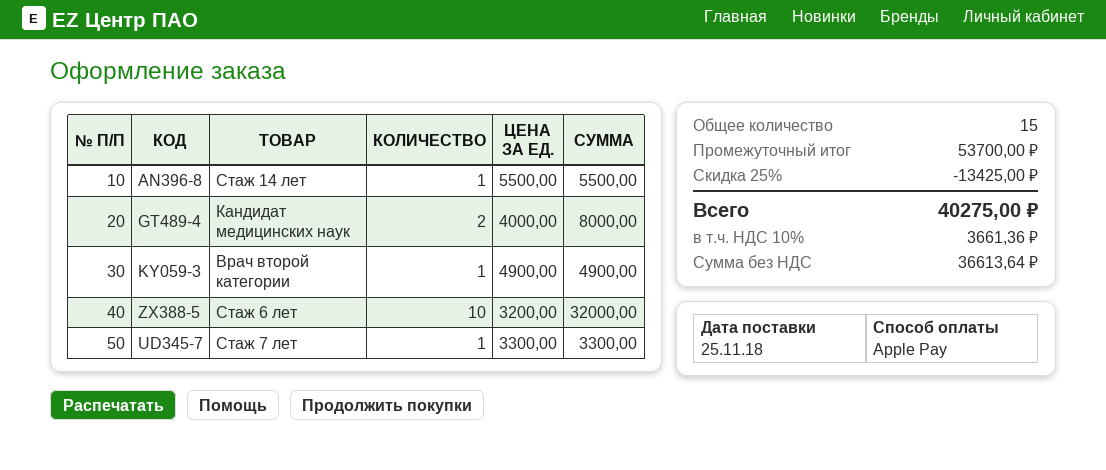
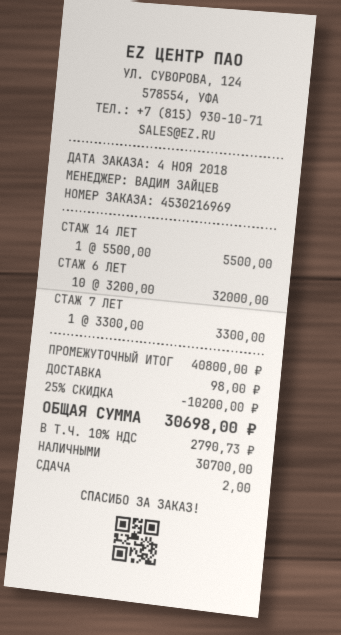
payment method: Apple Pay -> cash
Кандидат медицинских наук: 2 x 4000.00 = 8000.00 -> none
Врач второй категории: 1 x 4900.00 = 4900.00 -> none
subtotal: 53700.00 -> 40800.00
discount: 25% = 13425.00 -> 25% = 10200.00
shipping: none -> 98.00
tax: 10% = 3661.36 -> 10% = 2790.73
total: 40275.00 -> 30698.00

